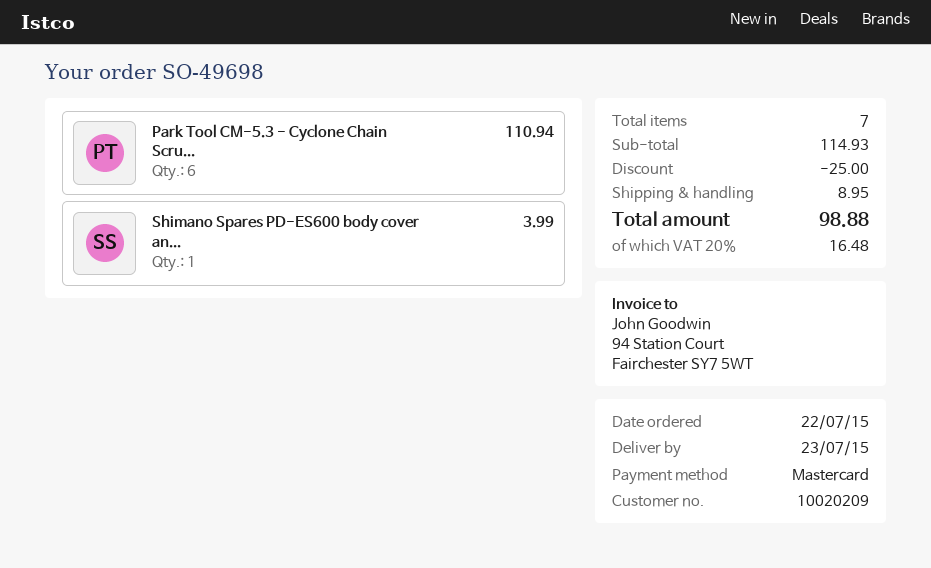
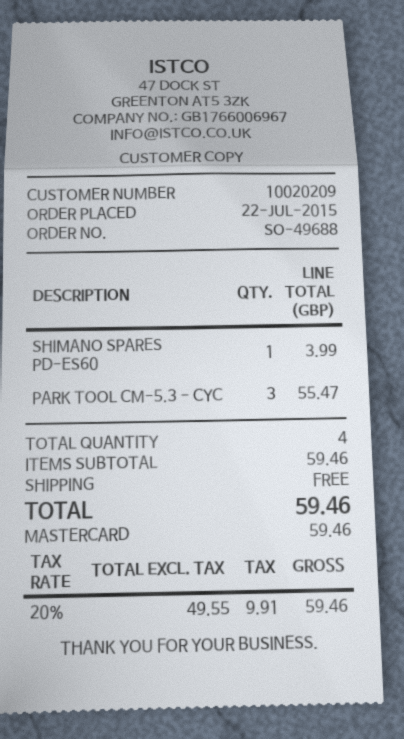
order number: SO-49698 -> SO-49688
Park Tool CM-5.3 - Cyclone Chain Scru...: 6 for 110.94 -> 3 for 55.47
total quantity: 7 -> 4
subtotal: 114.93 -> 59.46
discount: 25.00 -> none
shipping: 8.95 -> 0.00
tax: 20% = 16.48 -> 20% = 9.91
total: 98.88 -> 59.46

